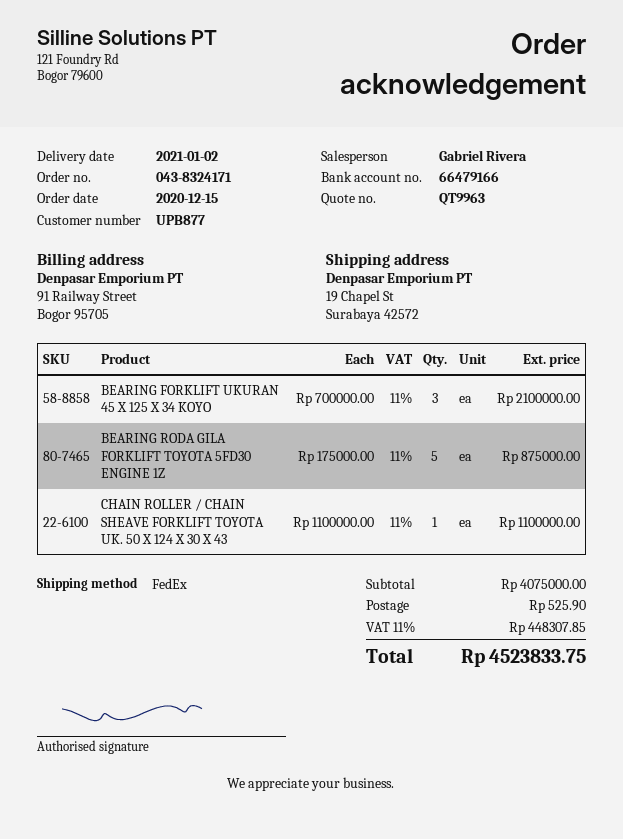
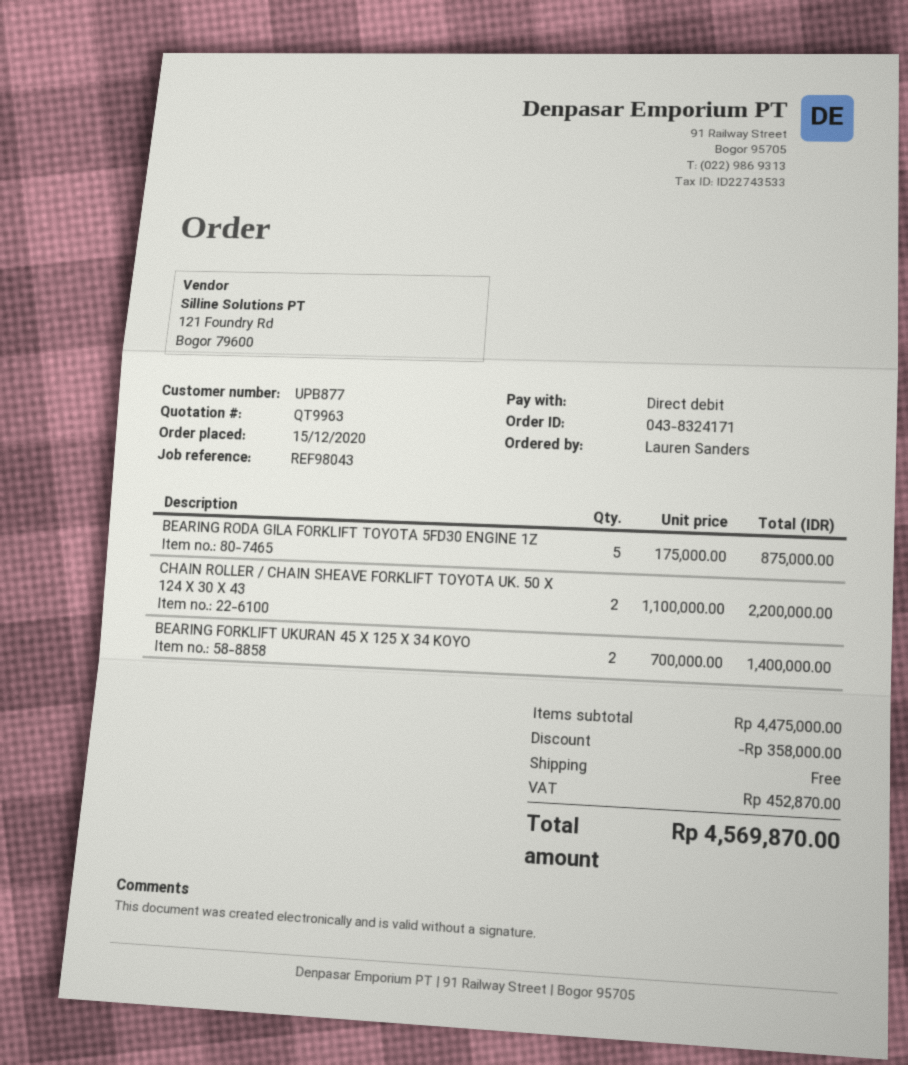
BEARING FORKLIFT UKURAN 45 X 125 X 34 KOYO: 3 x 700000.00 = 2100000.00 -> 2 x 700000.00 = 1400000.00
CHAIN ROLLER / CHAIN SHEAVE FORKLIFT TOYOTA UK. 50 X 124 X 30 X 43: 1 x 1100000.00 = 1100000.00 -> 2 x 1100000.00 = 2200000.00
subtotal: 4075000.00 -> 4475000.00
discount: none -> 358000.00
shipping: 525.90 -> 0.00
tax: 448307.85 -> 452870.00
total: 4523833.75 -> 4569870.00

